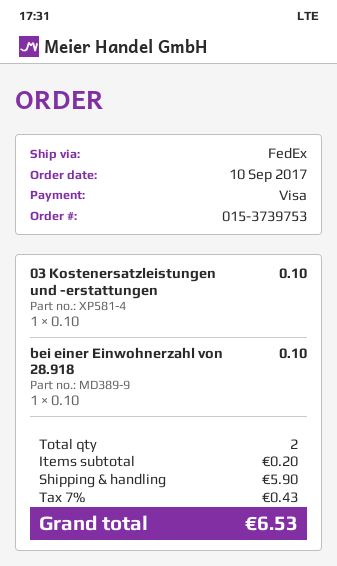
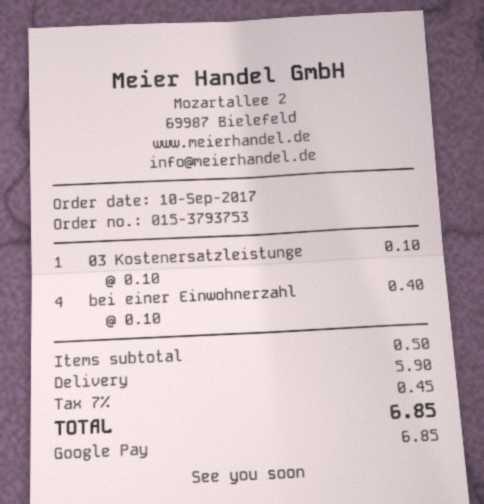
order number: 015-3739753 -> 015-3793753
payment method: Visa -> Google Pay
bei einer Einwohnerzahl von 28.918: 1 x 0.10 = 0.10 -> 4 x 0.10 = 0.40
subtotal: 0.20 -> 0.50
tax: 7% = 0.43 -> 7% = 0.45
total: 6.53 -> 6.85

